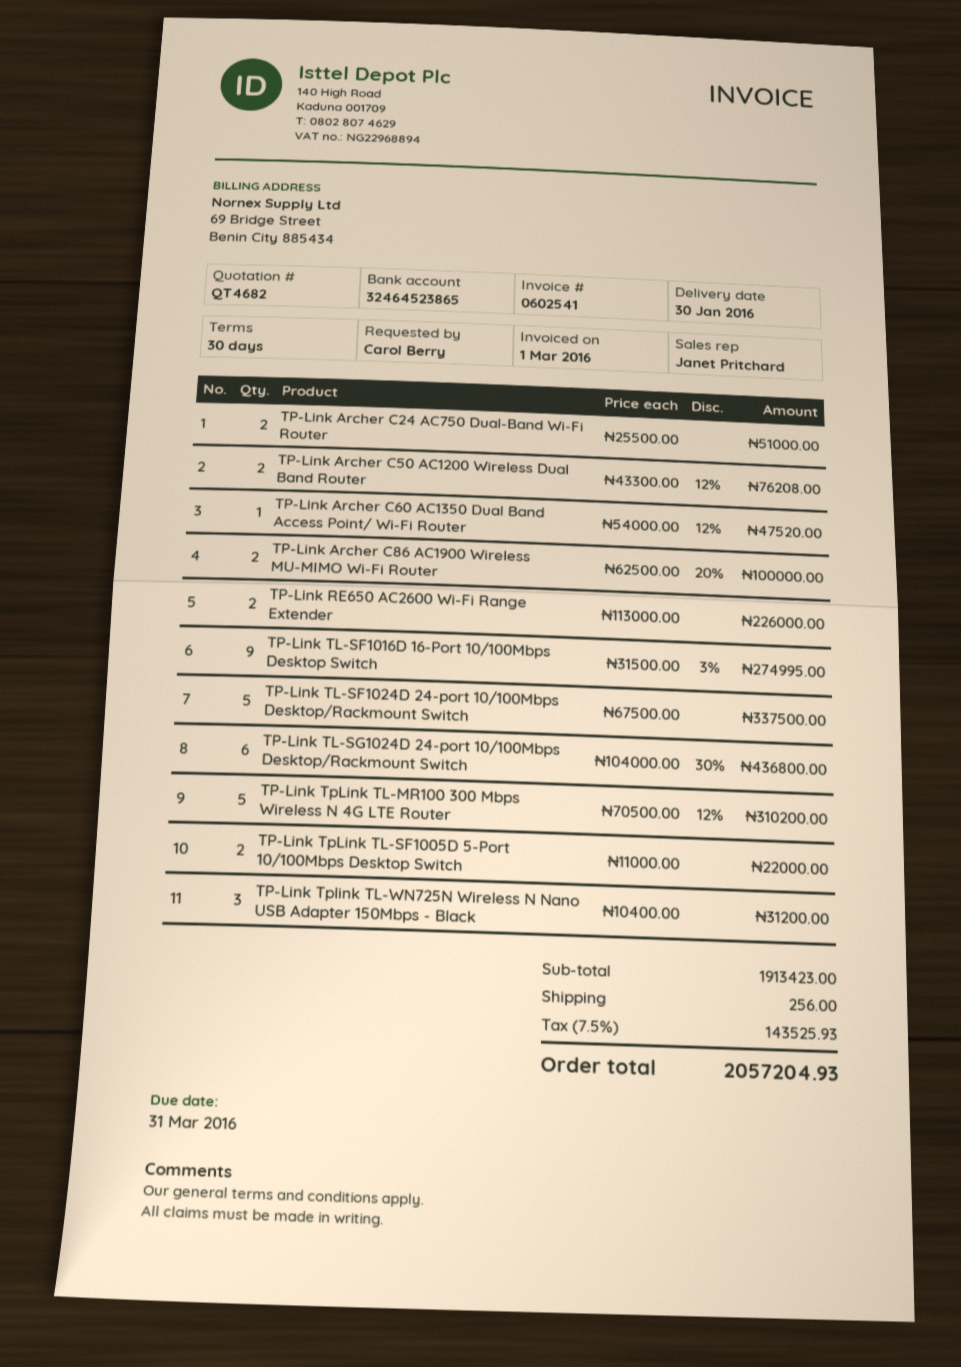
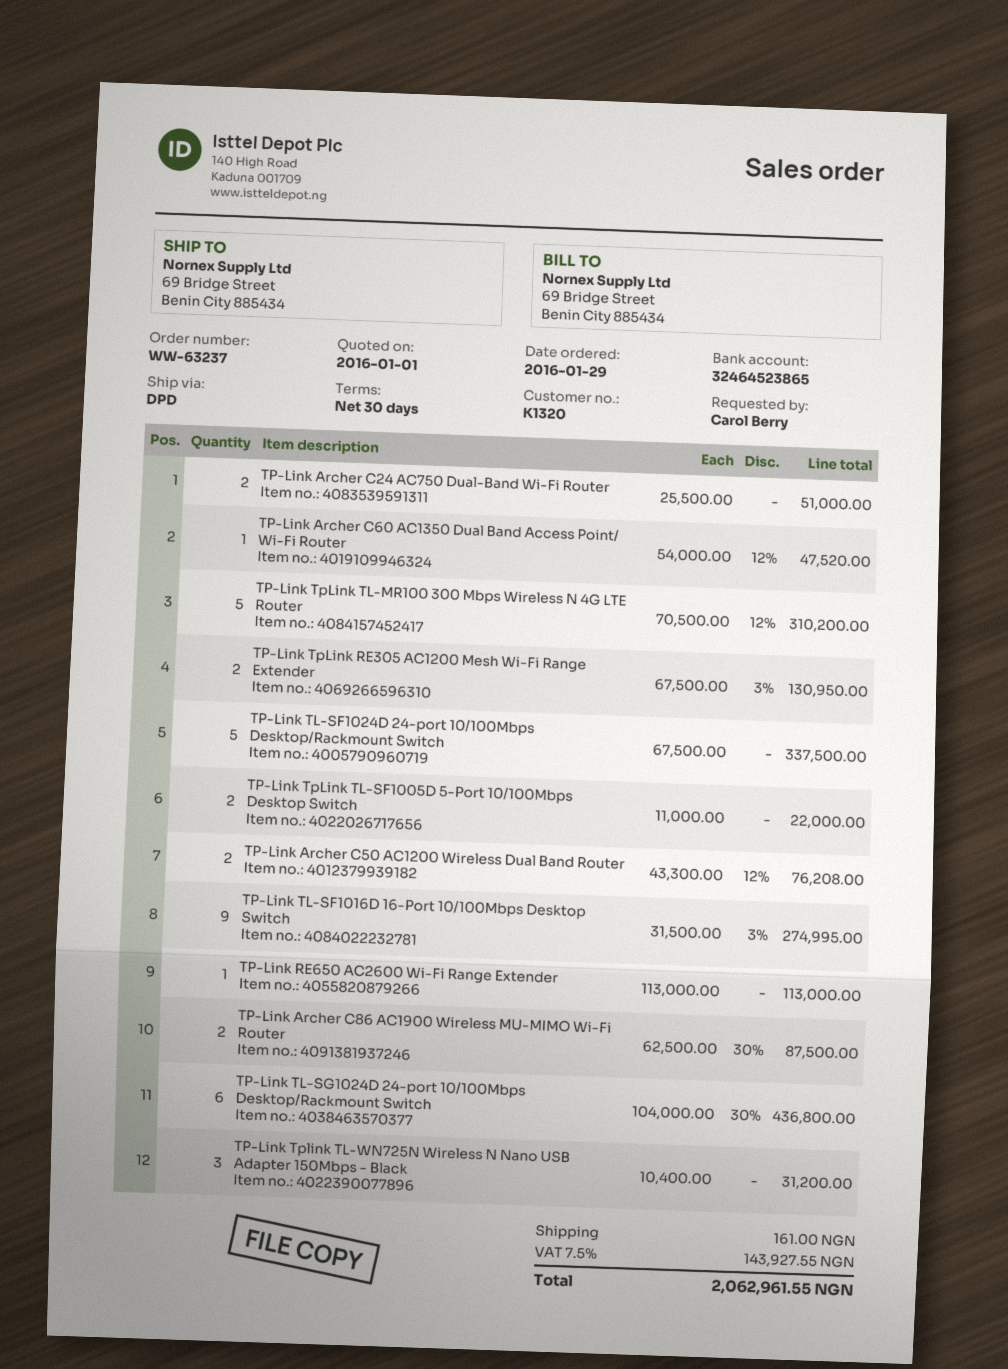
TP-Link Archer C86 AC1900 Wireless MU-MIMO Wi-Fi Router: 2 x 62500.00 - 20% = 100000.00 -> 2 x 62500.00 - 30% = 87500.00
TP-Link RE650 AC2600 Wi-Fi Range Extender: 2 x 113000.00 = 226000.00 -> 1 x 113000.00 = 113000.00
TP-Link TpLink RE305 AC1200 Mesh Wi-Fi Range Extender: none -> 2 x 67500.00 - 3% = 130950.00
shipping: 256.00 -> 161.00
tax: 7.5% = 143525.93 -> 7.5% = 143927.55
total: 2057204.93 -> 2062961.55

